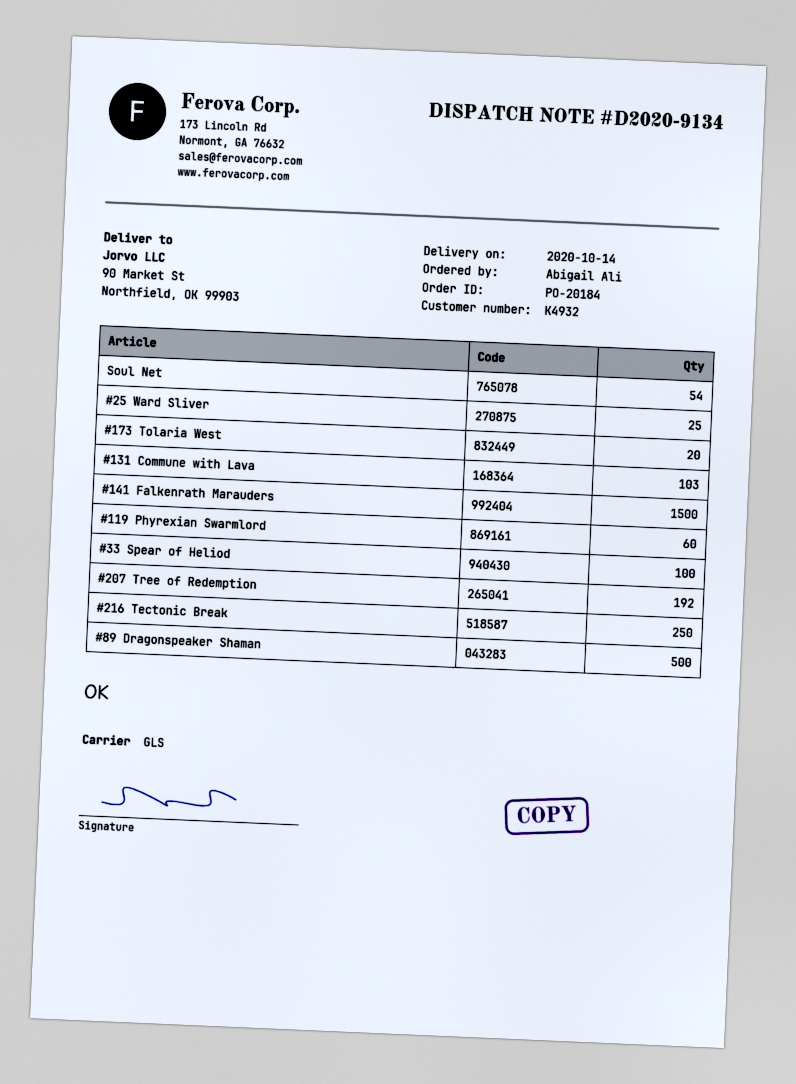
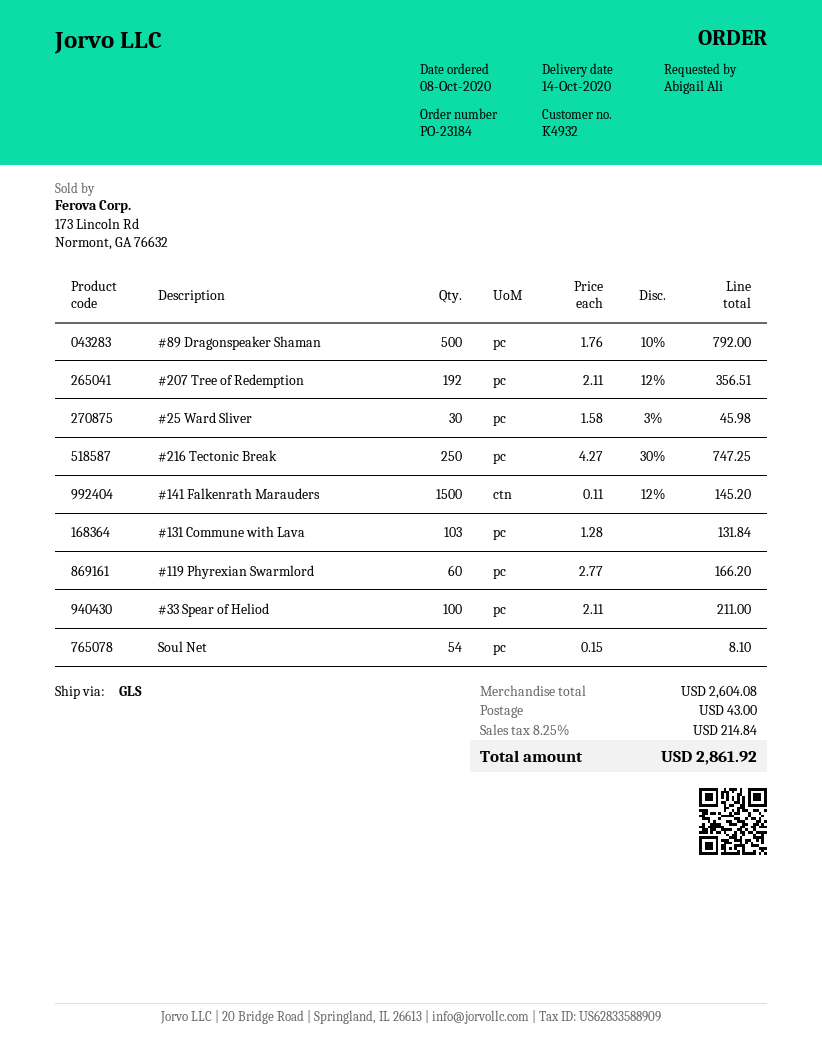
order number: PO-20184 -> PO-23184
#25 Ward Sliver: 25 -> 30
#173 Tolaria West: 20 -> none

